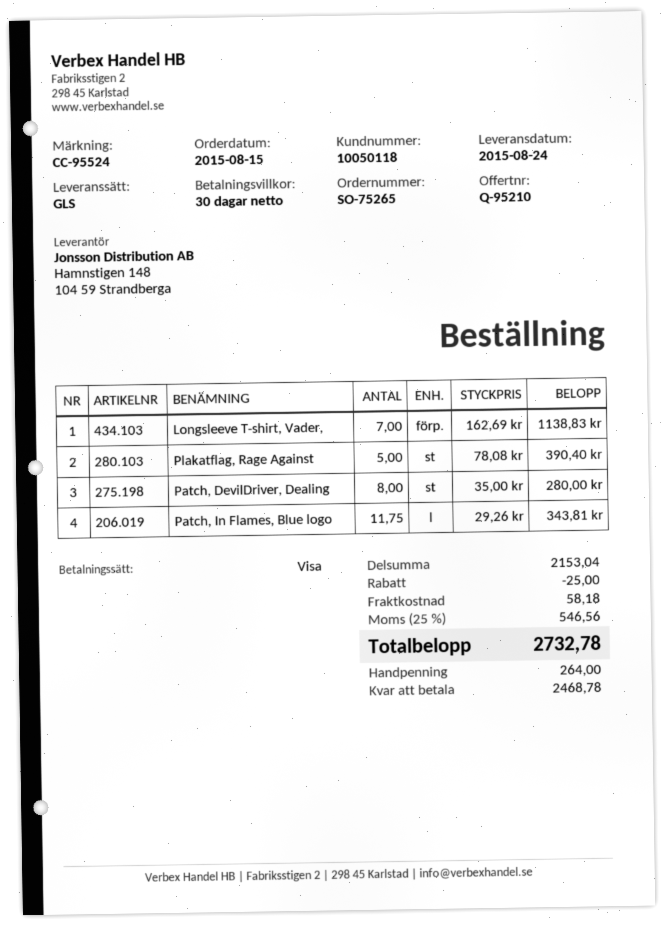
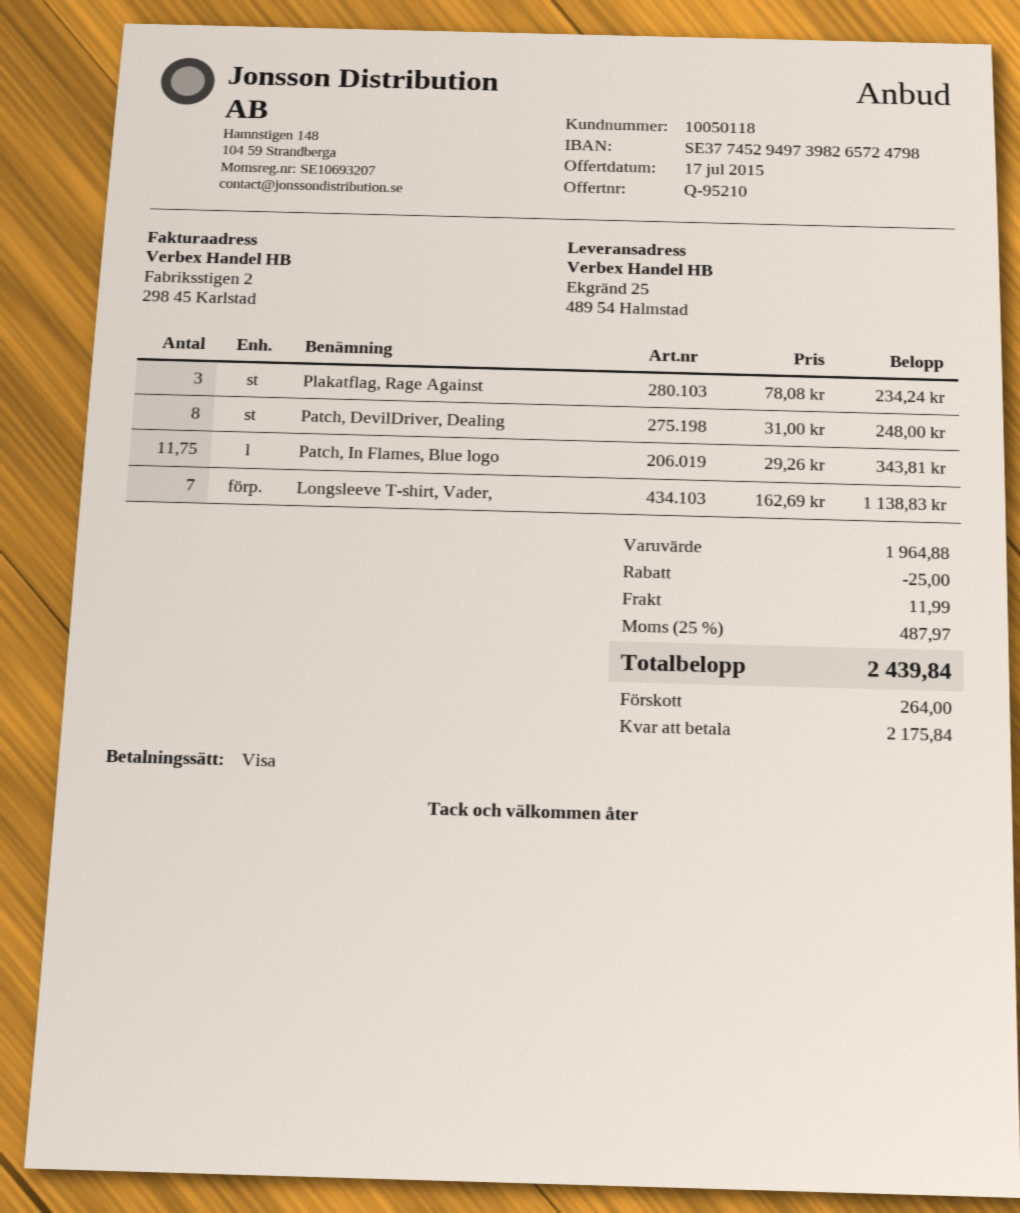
Plakatflag, Rage Against: 5 x 78.08 = 390.40 -> 3 x 78.08 = 234.24
Patch, DevilDriver, Dealing: 8 x 35.00 = 280.00 -> 8 x 31.00 = 248.00
subtotal: 2153.04 -> 1964.88
shipping: 58.18 -> 11.99
tax: 25% = 546.56 -> 25% = 487.97
total: 2732.78 -> 2439.84
balance: 2468.78 -> 2175.84

